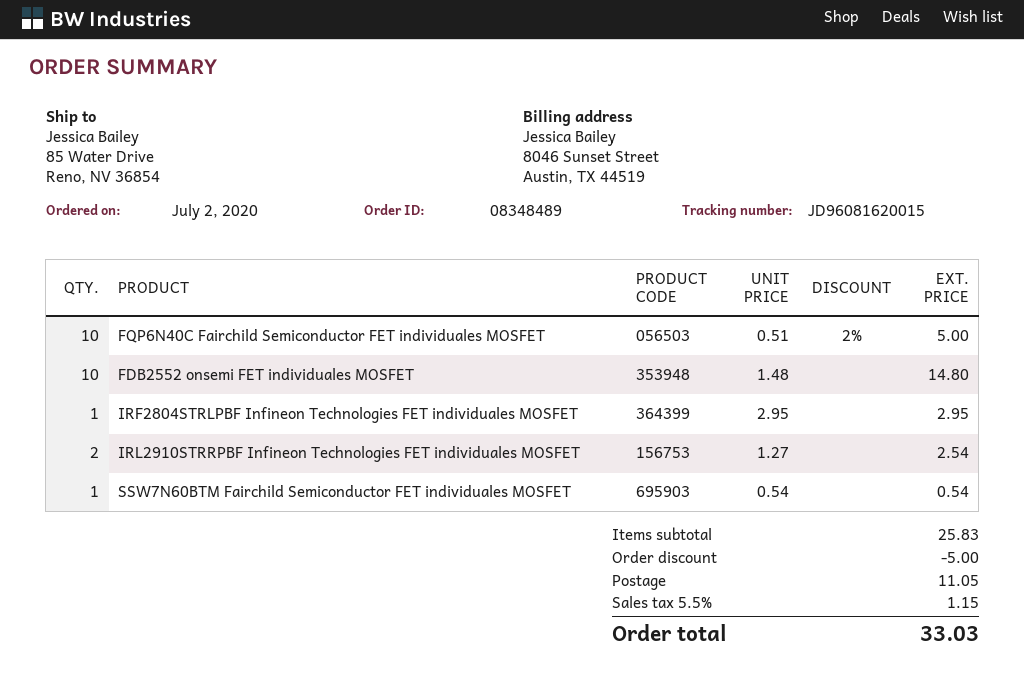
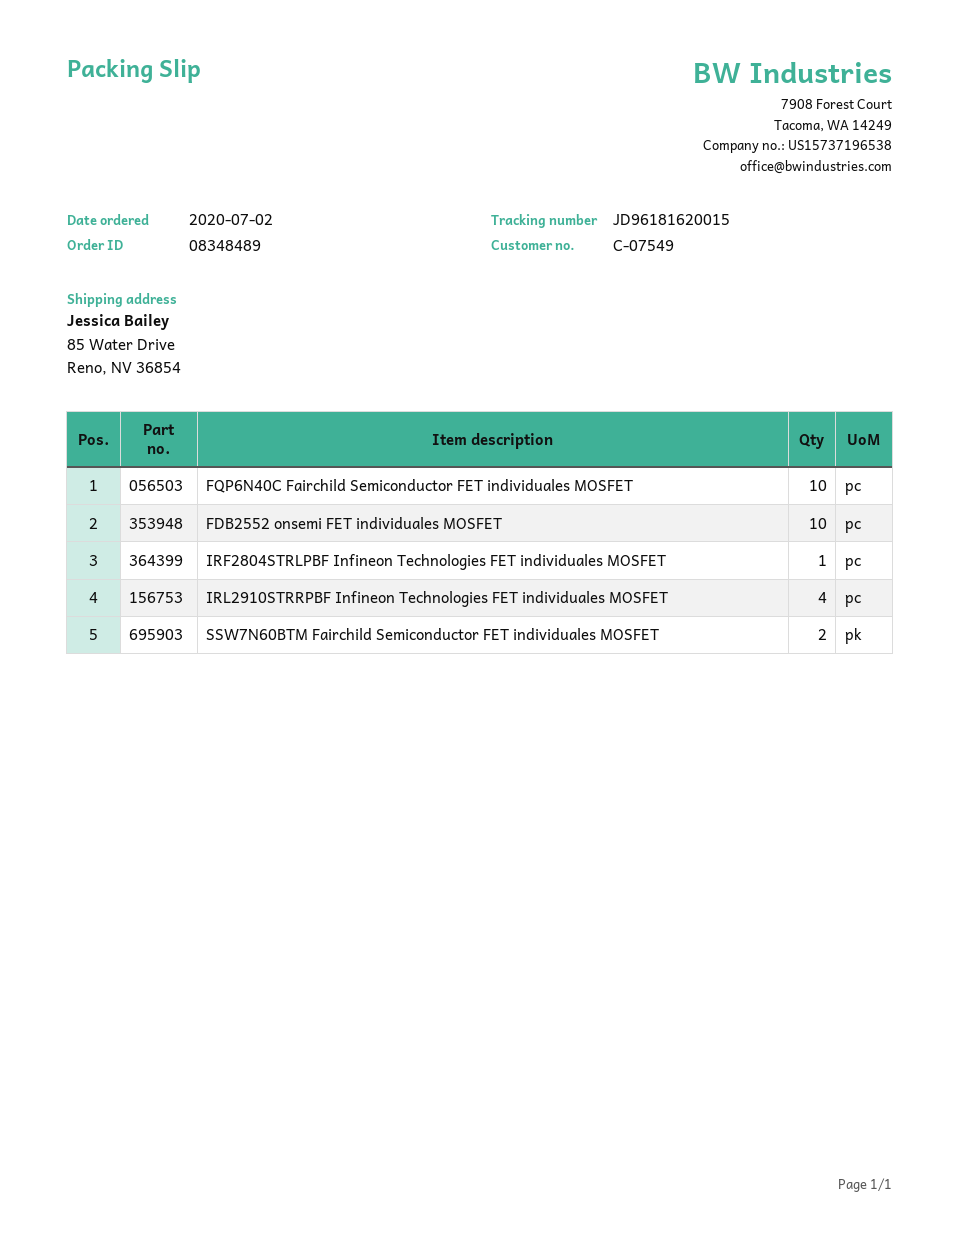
tracking number: JD96081620015 -> JD96181620015
IRL2910STRRPBF Infineon Technologies FET individuales MOSFET: 2 -> 4
SSW7N60BTM Fairchild Semiconductor FET individuales MOSFET: 1 -> 2

